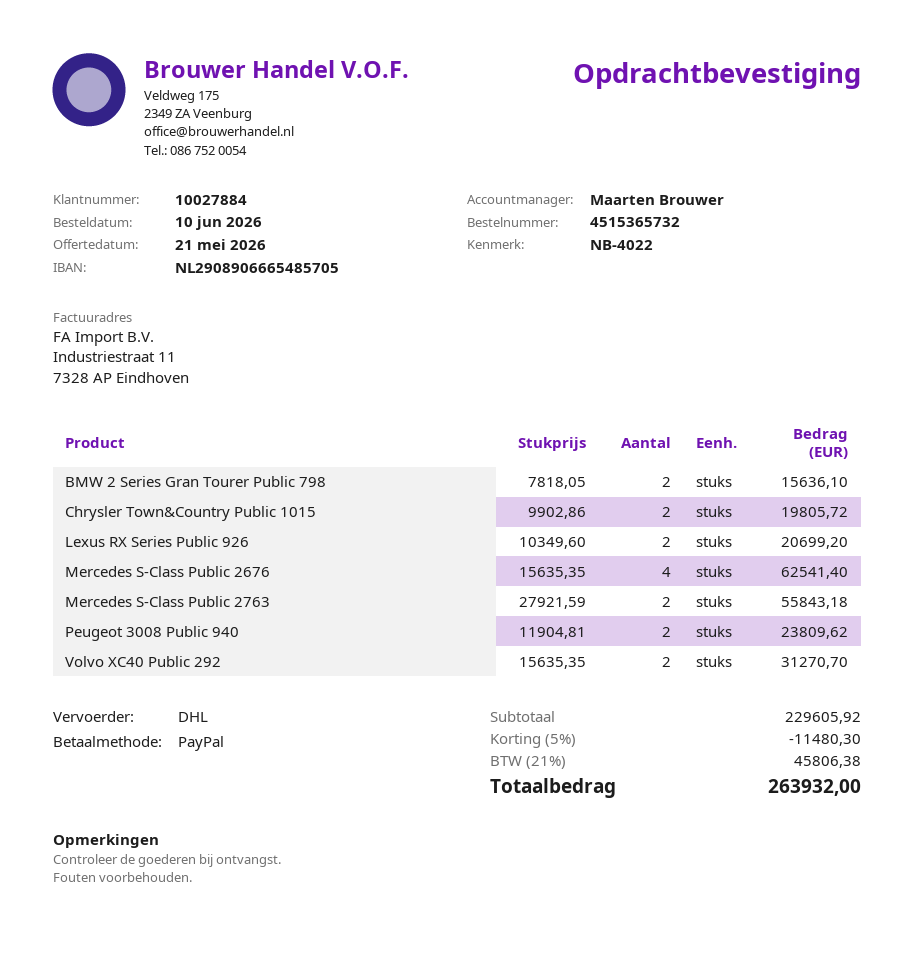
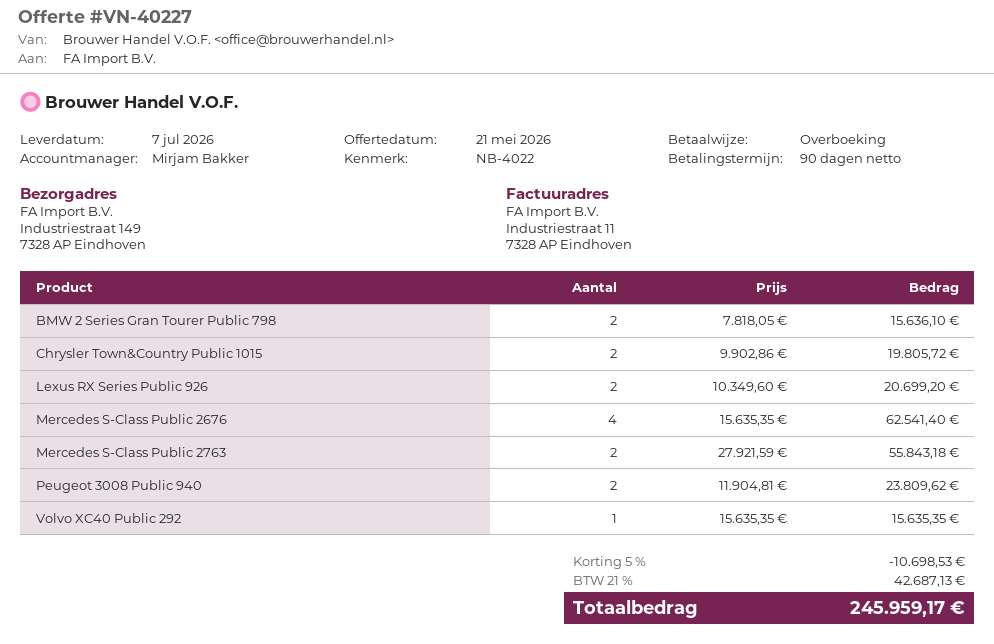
sales rep: Maarten Brouwer -> Mirjam Bakker
payment method: PayPal -> bank transfer
Volvo XC40 Public 292: 2 x 15635.35 = 31270.70 -> 1 x 15635.35 = 15635.35
discount: 5% = 11480.30 -> 5% = 10698.53
tax: 21% = 45806.38 -> 21% = 42687.13
total: 263932.00 -> 245959.17

